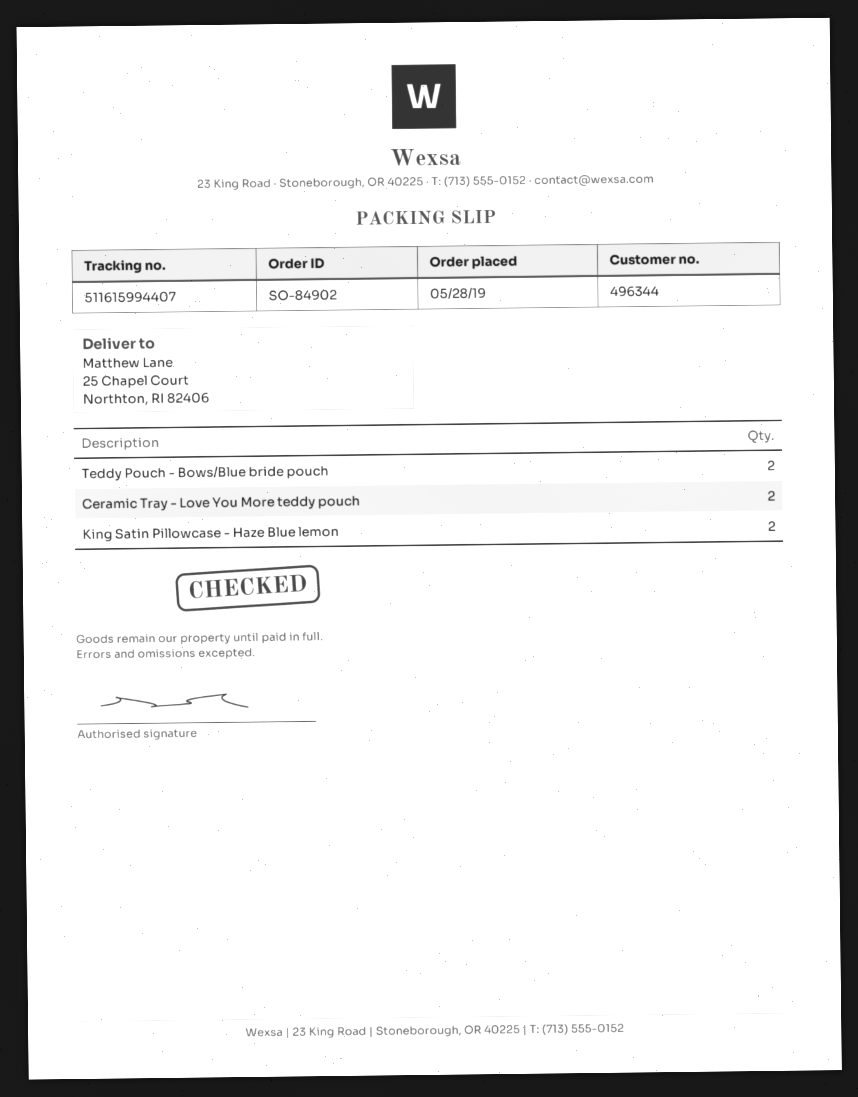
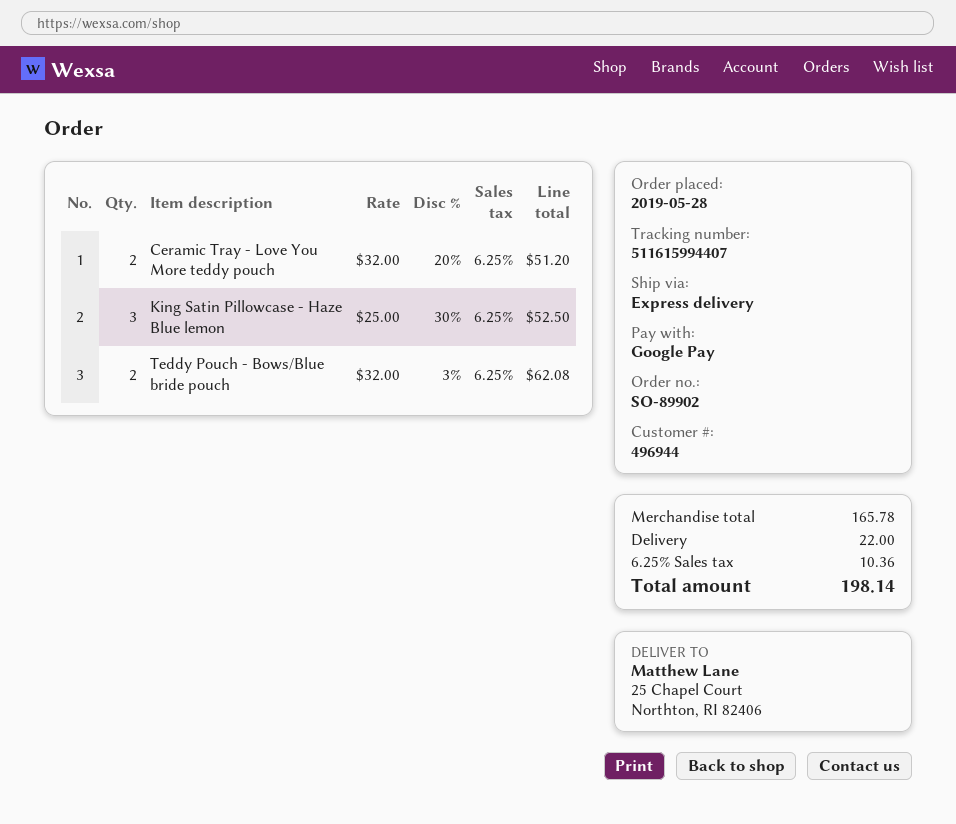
order number: SO-84902 -> SO-89902
customer number: 496344 -> 496944
King Satin Pillowcase - Haze Blue lemon: 2 -> 3

